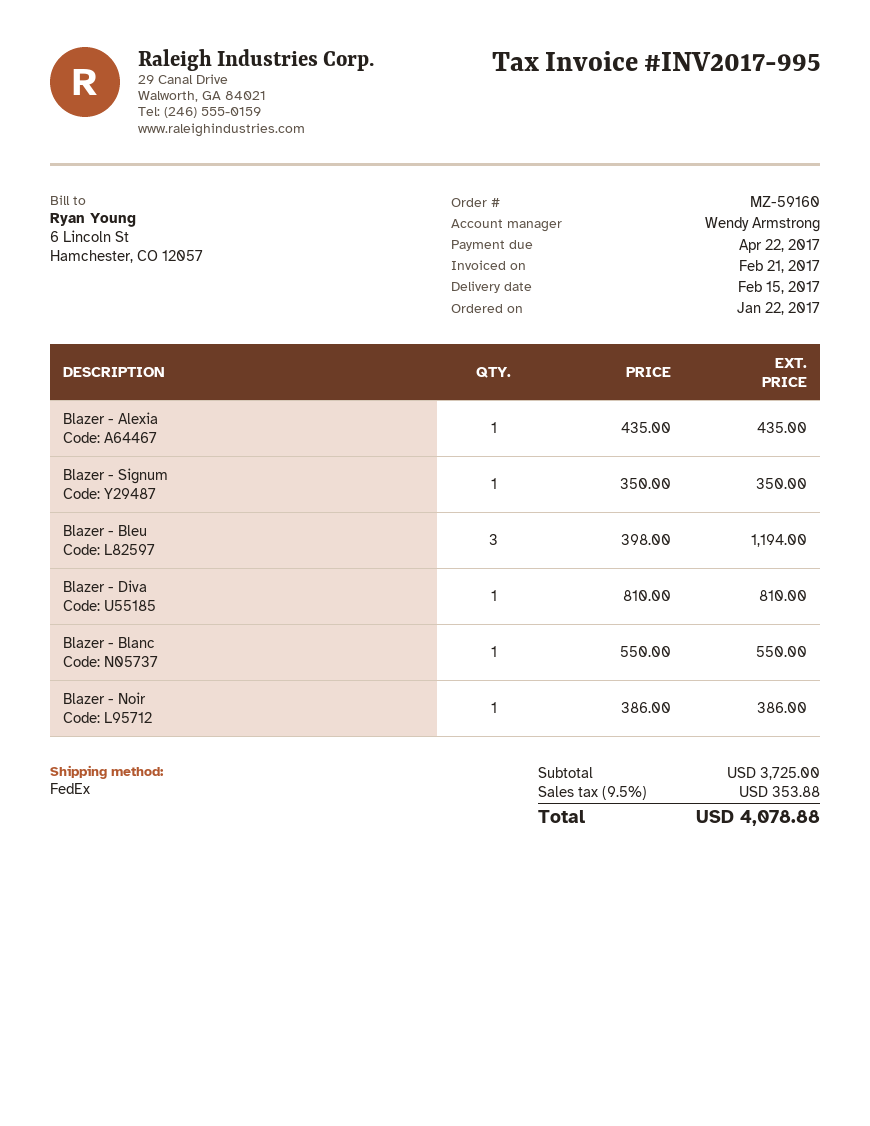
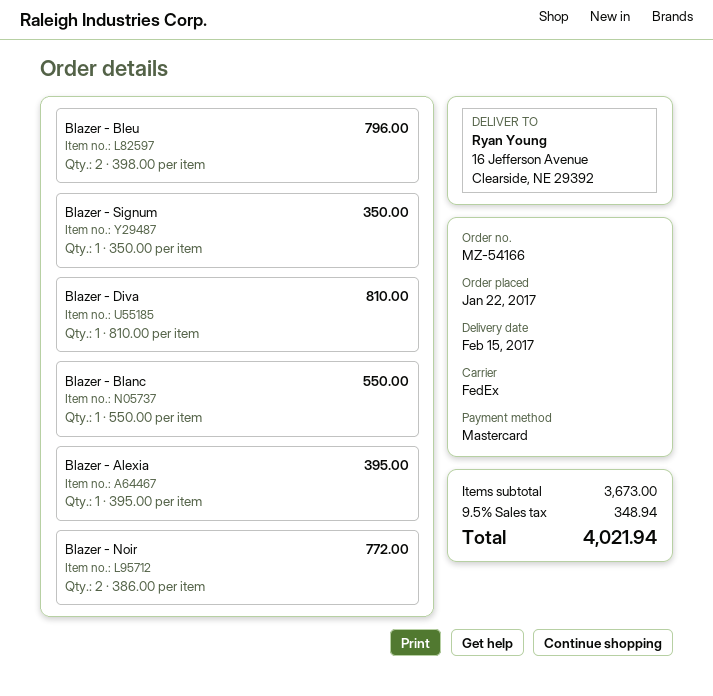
order number: MZ-59160 -> MZ-54166
Blazer - Alexia: 1 x 435.00 = 435.00 -> 1 x 395.00 = 395.00
Blazer - Bleu: 3 x 398.00 = 1194.00 -> 2 x 398.00 = 796.00
Blazer - Noir: 1 x 386.00 = 386.00 -> 2 x 386.00 = 772.00
subtotal: 3725.00 -> 3673.00
tax: 9.5% = 353.88 -> 9.5% = 348.94
total: 4078.88 -> 4021.94

